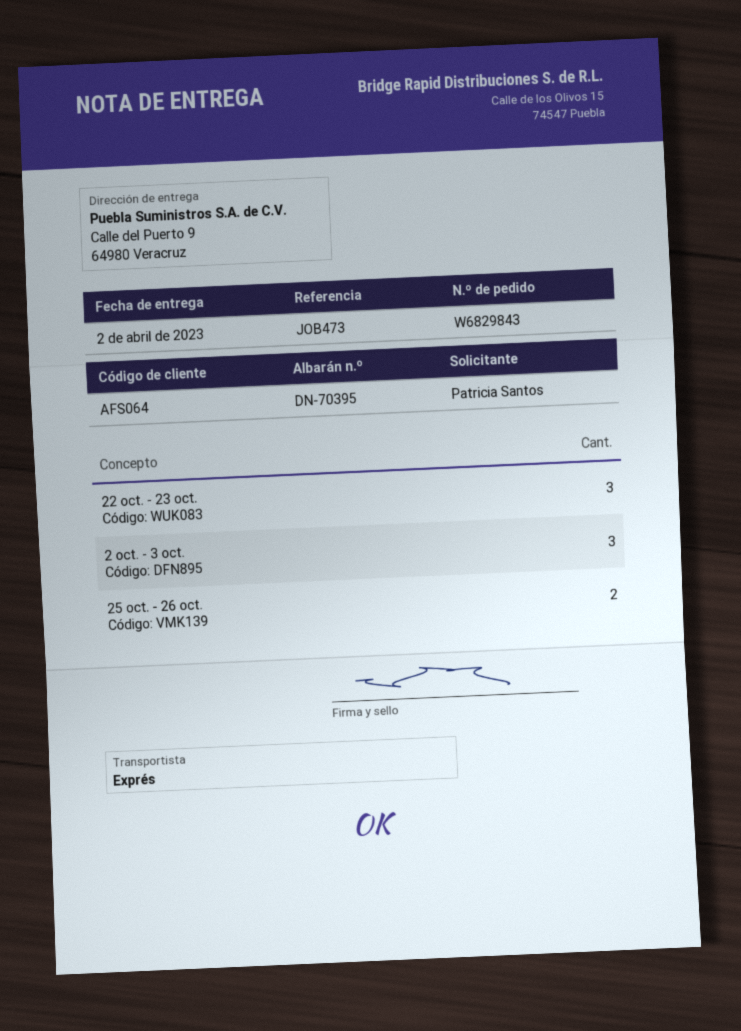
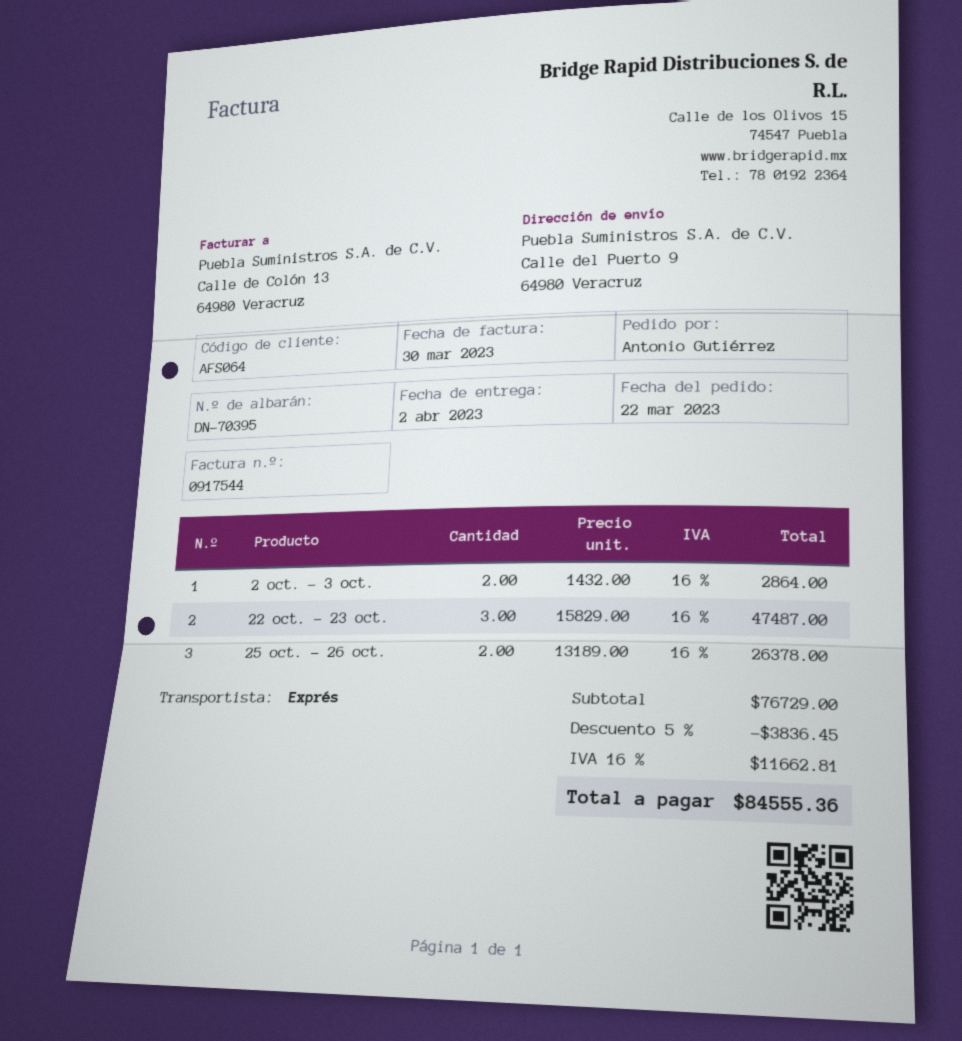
ordered by: Patricia Santos -> Antonio Gutiérrez
2 oct. - 3 oct.: 3 -> 2

